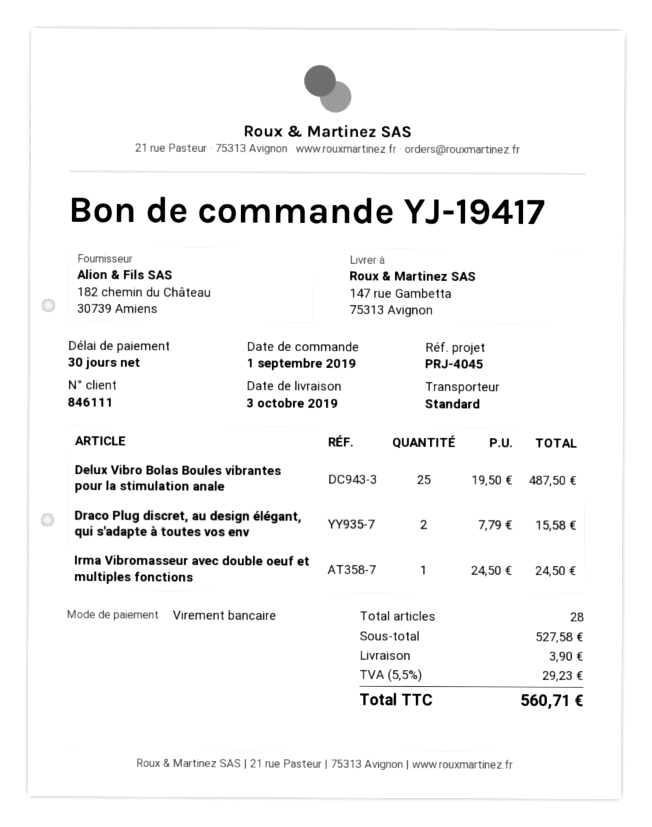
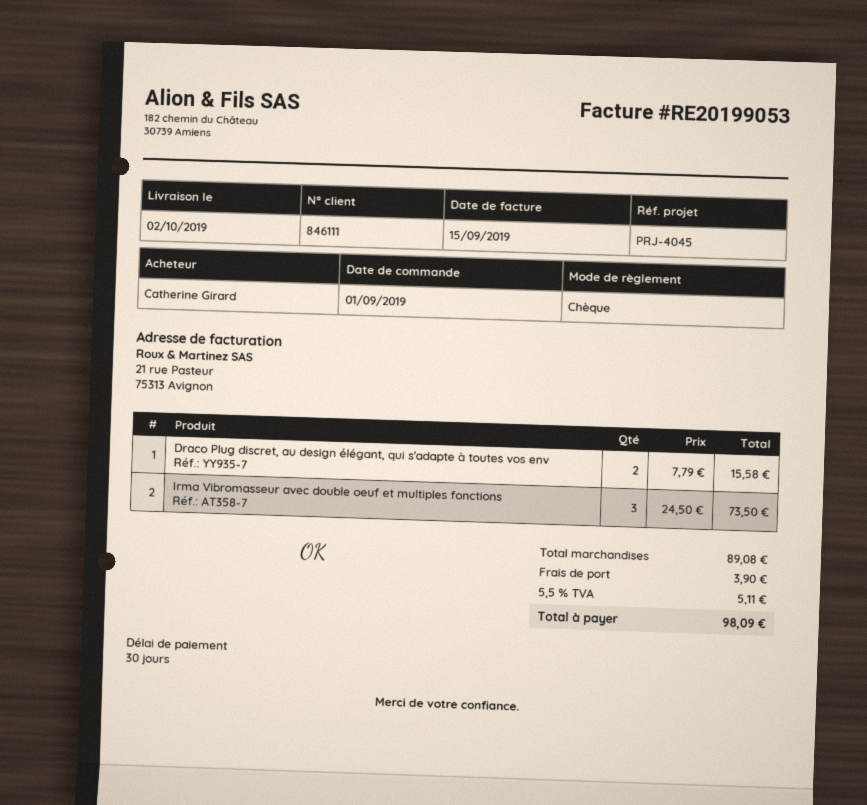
delivery date: 2019-10-03 -> 2019-10-02
payment method: bank transfer -> cheque
Delux Vibro Bolas Boules vibrantes pour la stimulation anale: 25 x 19.50 = 487.50 -> none
Irma Vibromasseur avec double oeuf et multiples fonctions: 1 x 24.50 = 24.50 -> 3 x 24.50 = 73.50
subtotal: 527.58 -> 89.08
tax: 5.5% = 29.23 -> 5.5% = 5.11
total: 560.71 -> 98.09

